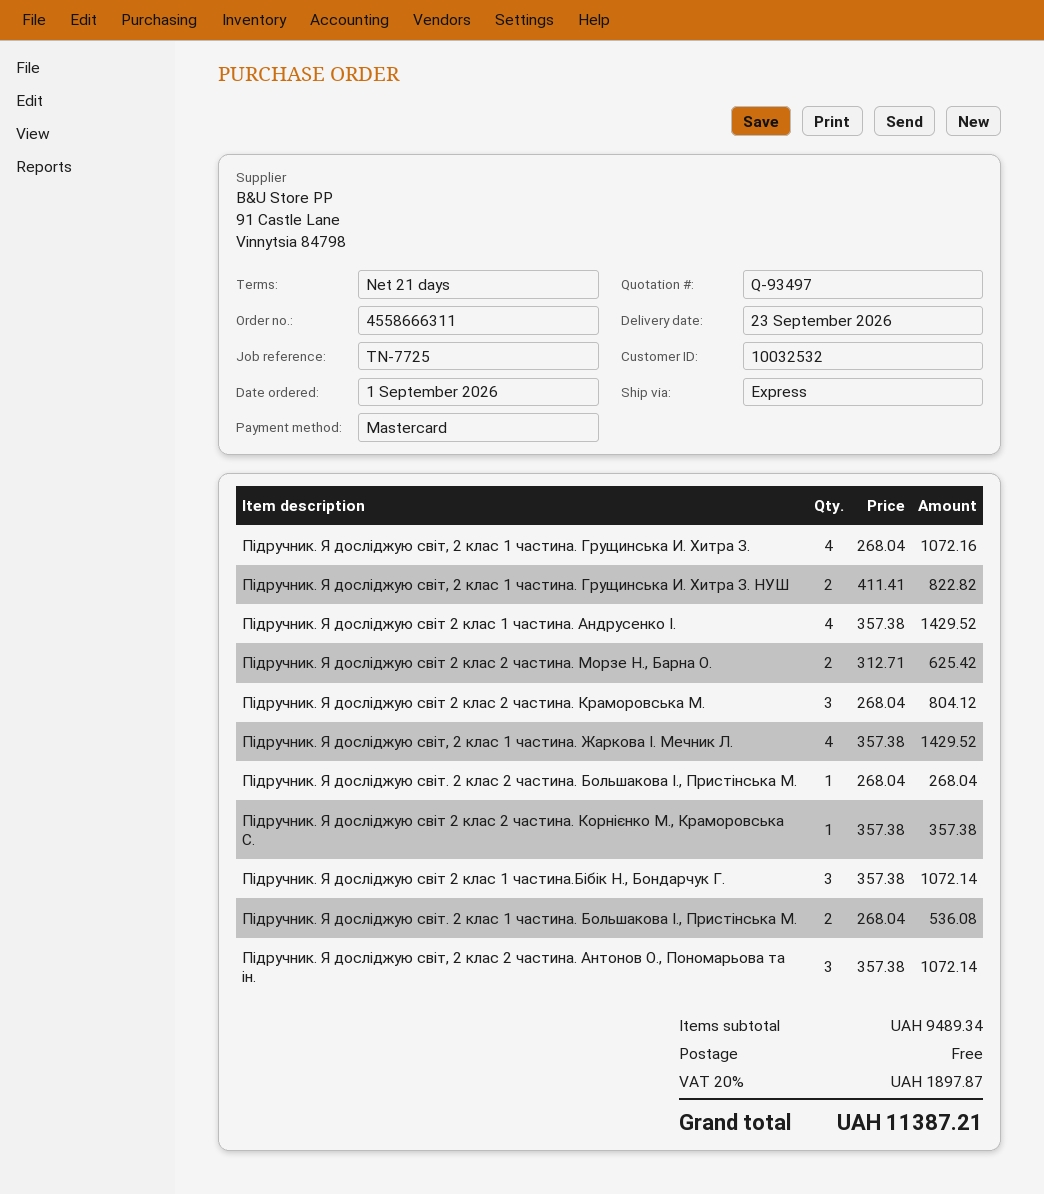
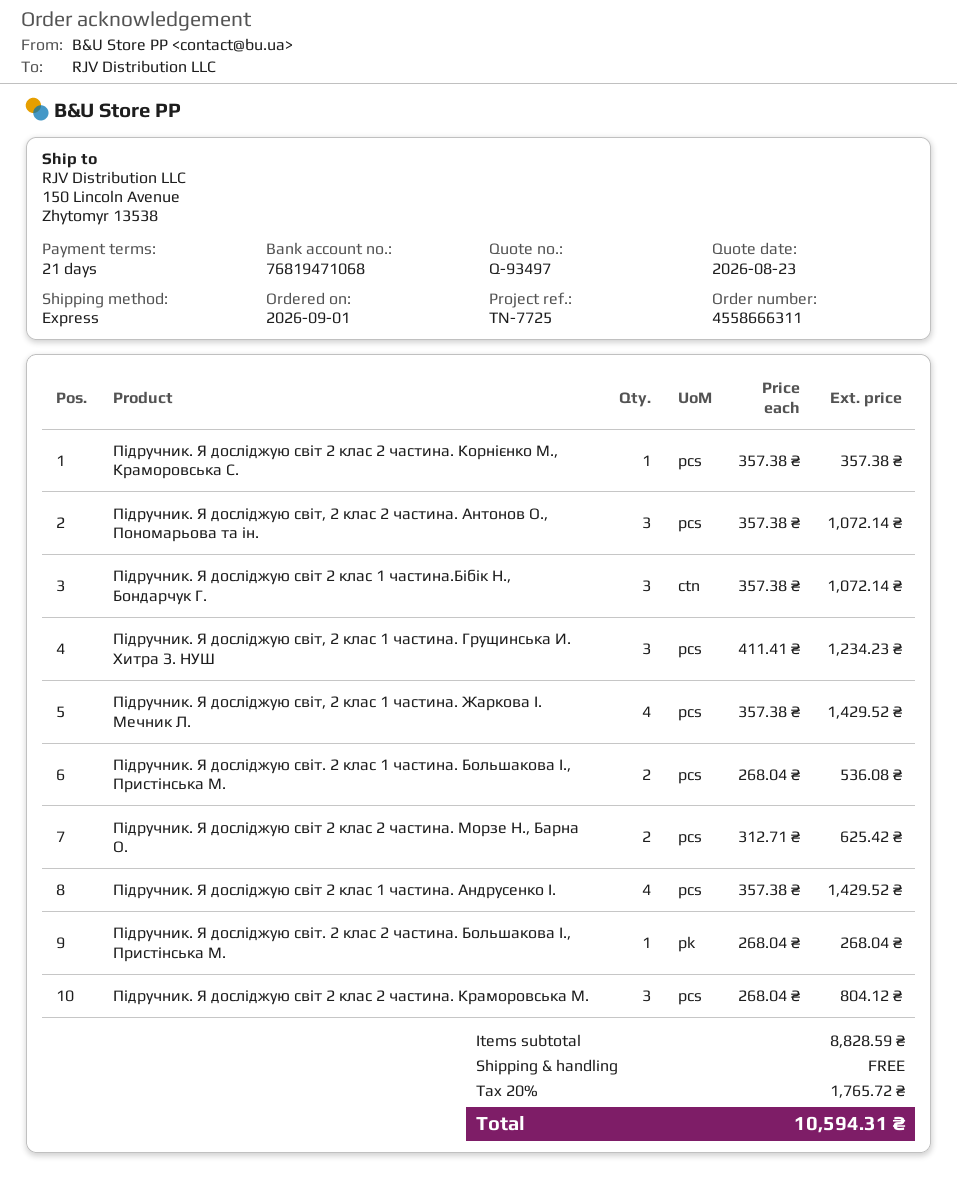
Підручник. Я досліджую світ, 2 клас 1 частина. Грущинська И. Хитра З.: 4 x 268.04 = 1072.16 -> none
Підручник. Я досліджую світ, 2 клас 1 частина. Грущинська И. Хитра З. НУШ: 2 x 411.41 = 822.82 -> 3 x 411.41 = 1234.23
subtotal: 9489.34 -> 8828.59
tax: 20% = 1897.87 -> 20% = 1765.72
total: 11387.21 -> 10594.31

